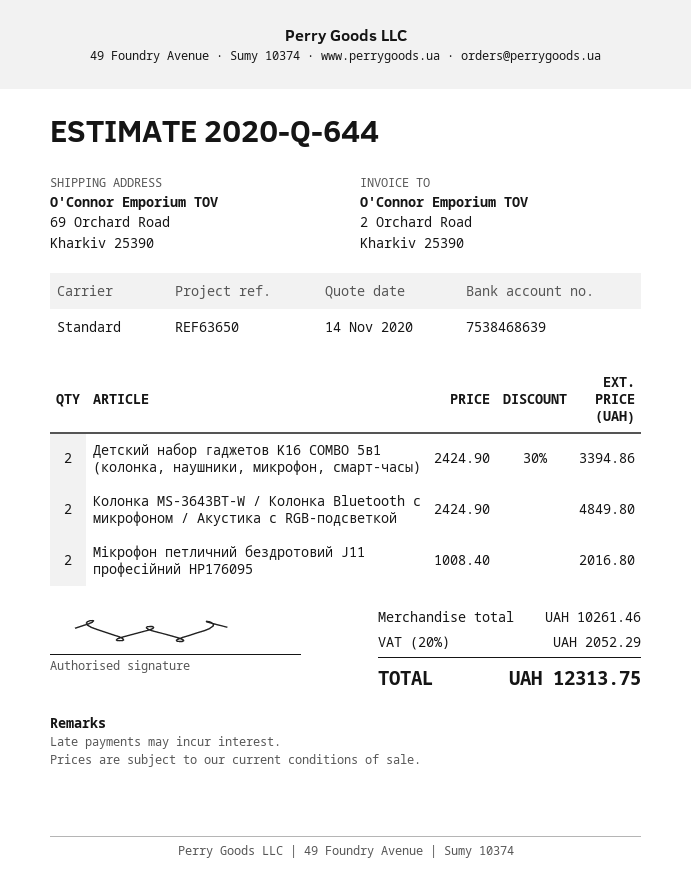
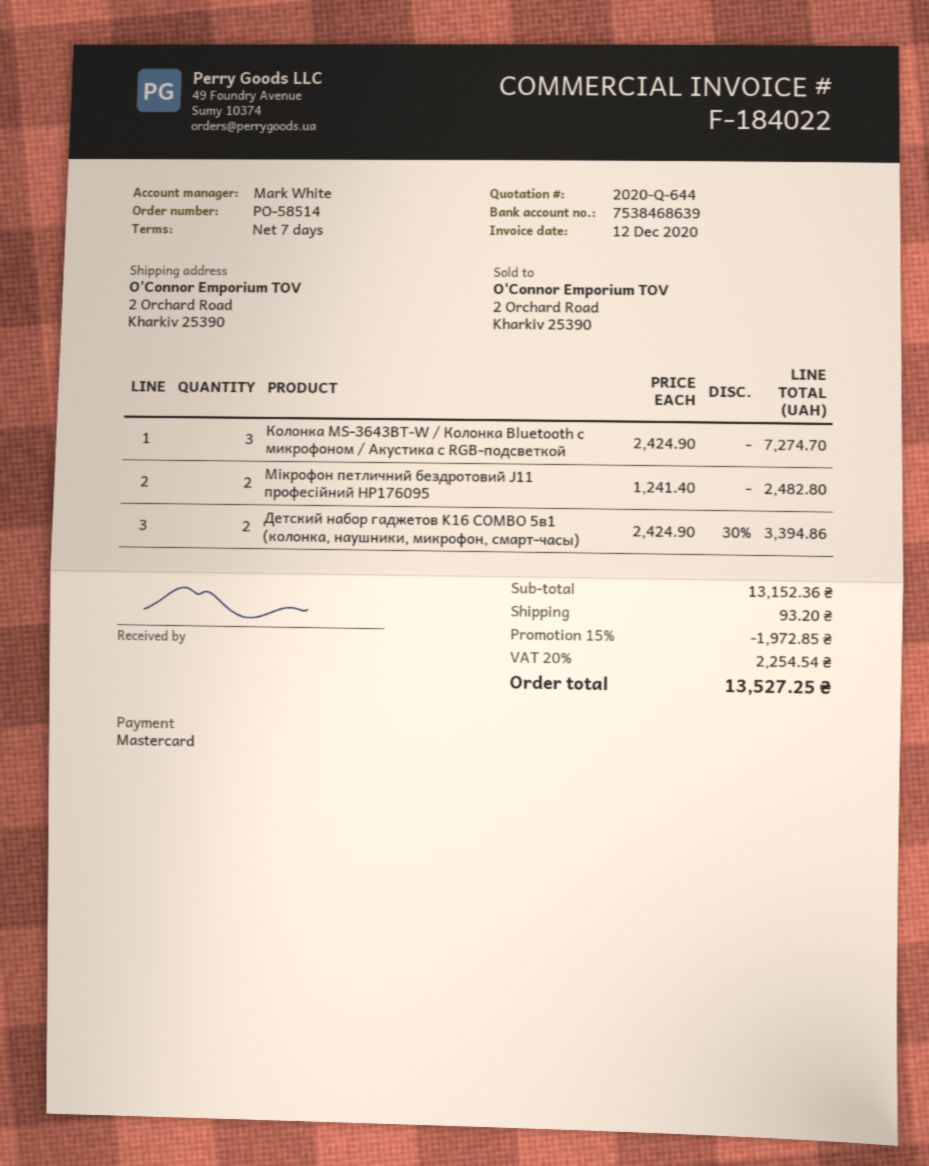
ship to: 69 Orchard Road, Kharkiv 25390 -> 2 Orchard Road, Kharkiv 25390
Колонка MS-3643BT-W / Колонка Bluetooth с микрофоном / Акустика с RGB-подсветкой: 2 x 2424.90 = 4849.80 -> 3 x 2424.90 = 7274.70
Мікрофон петличний бездротовий J11 професійний HP176095: 2 x 1008.40 = 2016.80 -> 2 x 1241.40 = 2482.80
subtotal: 10261.46 -> 13152.36
discount: none -> 15% = 1972.85
shipping: none -> 93.20
tax: 20% = 2052.29 -> 20% = 2254.54
total: 12313.75 -> 13527.25

